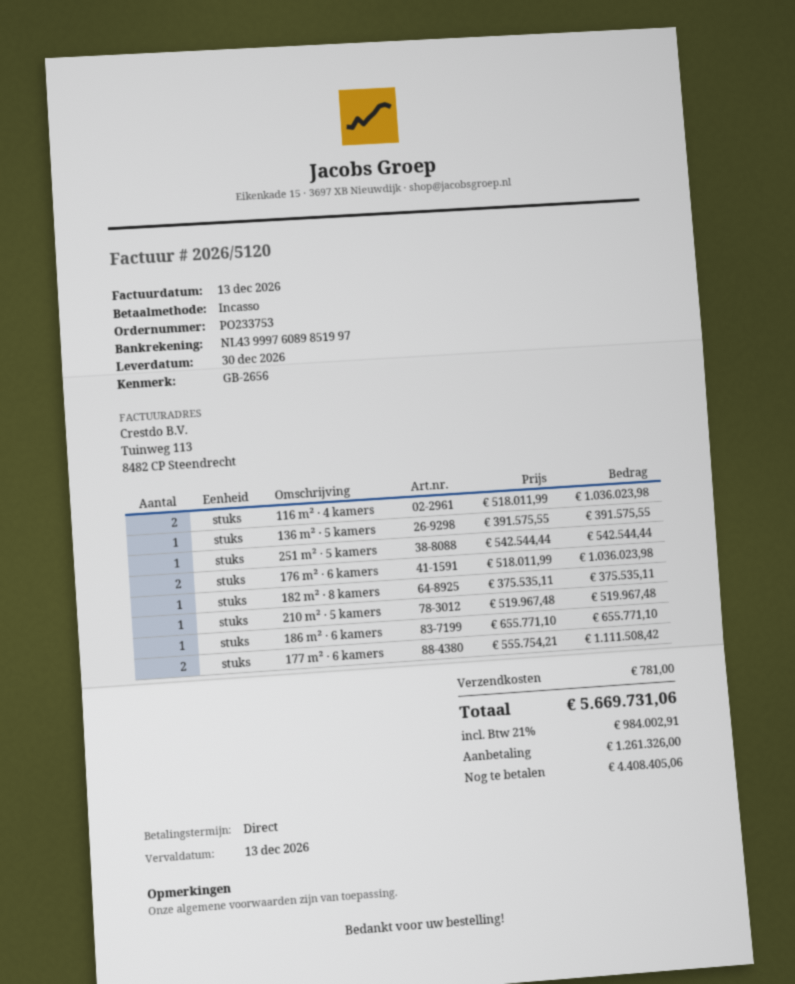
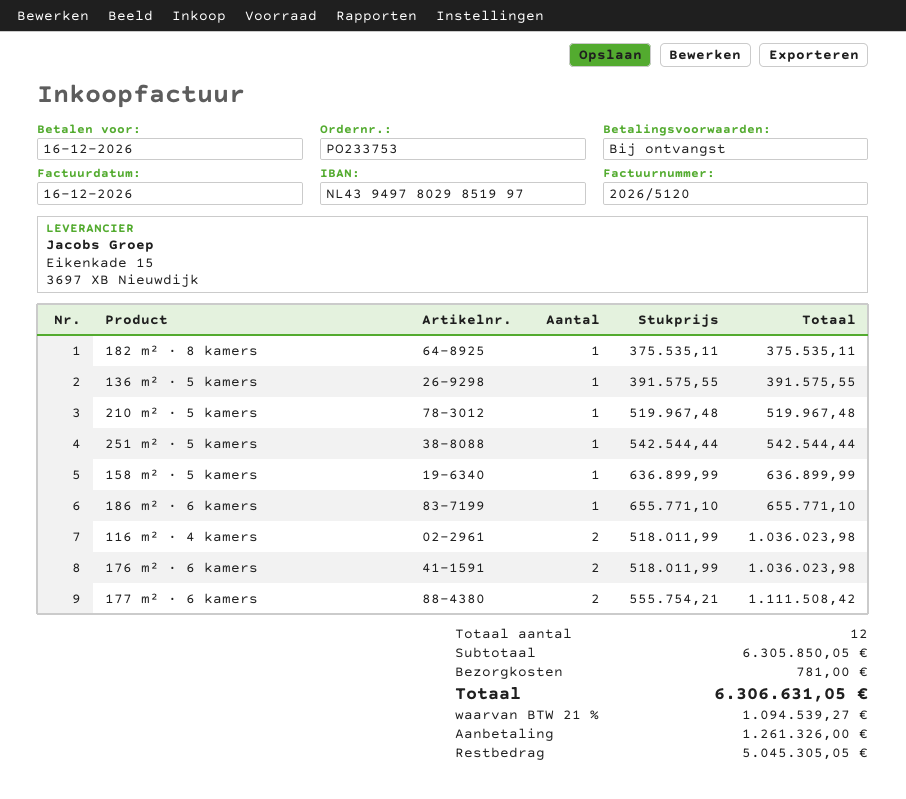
invoice date: 2026-12-13 -> 2026-12-16
due date: 2026-12-13 -> 2026-12-16
bank account: NL4399976089851997 -> NL4394978029851997
158 m² · 5 kamers: none -> 1 x 636899.99 = 636899.99
tax: 21% = 984002.91 -> 21% = 1094539.27
total: 5669731.06 -> 6306631.05
balance: 4408405.06 -> 5045305.05

